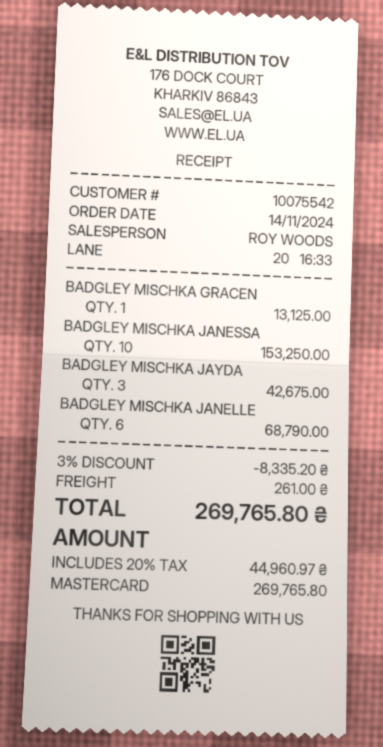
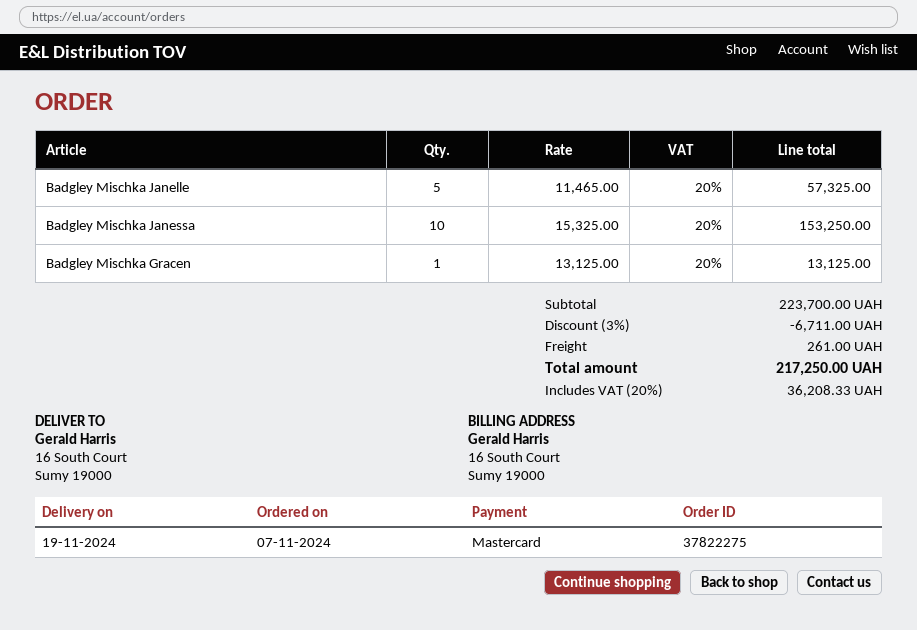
order date: 2024-11-14 -> 2024-11-07
BADGLEY MISCHKA JAYDA: 3 for 42675.00 -> none
BADGLEY MISCHKA JANELLE: 6 for 68790.00 -> 5 for 57325.00
discount: 3% = 8335.20 -> 3% = 6711.00
tax: 20% = 44960.97 -> 20% = 36208.33
total: 269765.80 -> 217250.00

